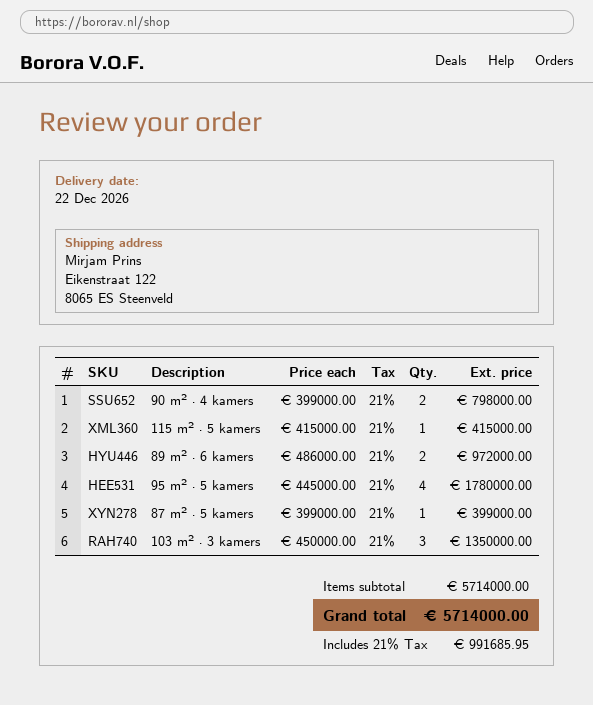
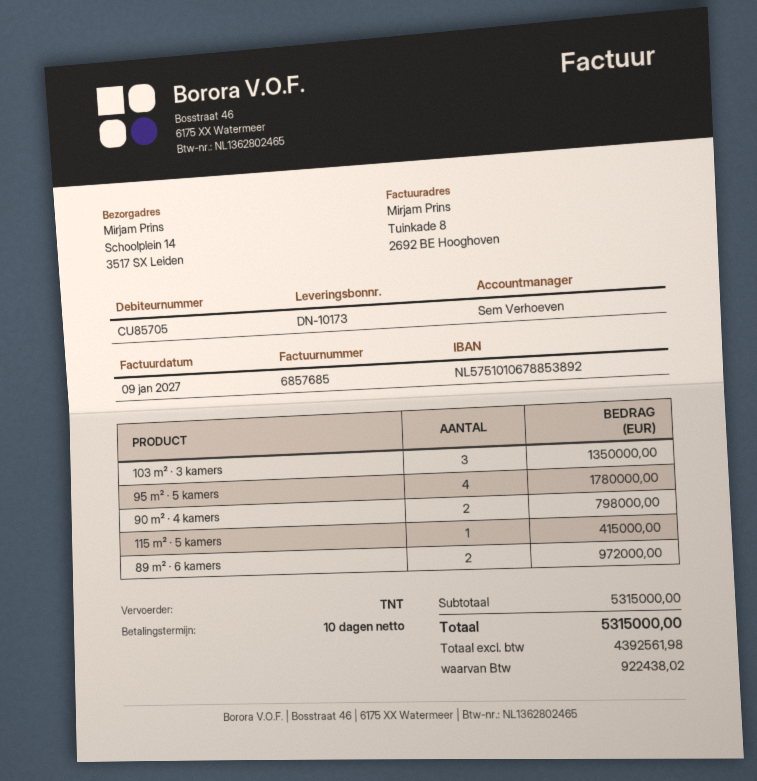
ship to: Eikenstraat 122, 8065 ES Steenveld -> Schoolplein 14, 3517 SX Leiden
87 m² · 5 kamers: 1 for 399000.00 -> none
subtotal: 5714000.00 -> 5315000.00
tax: 991685.95 -> 922438.02
total: 5714000.00 -> 5315000.00

